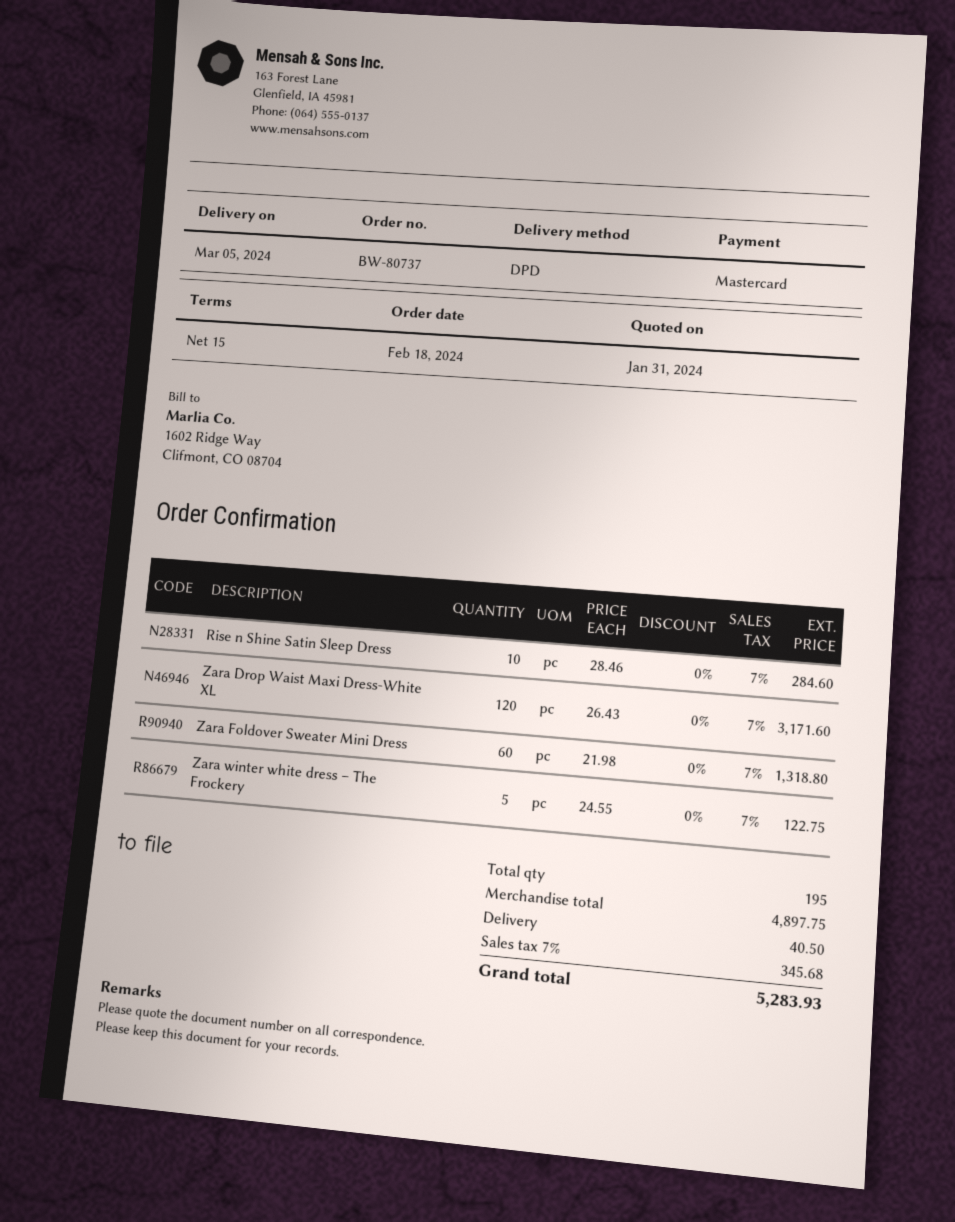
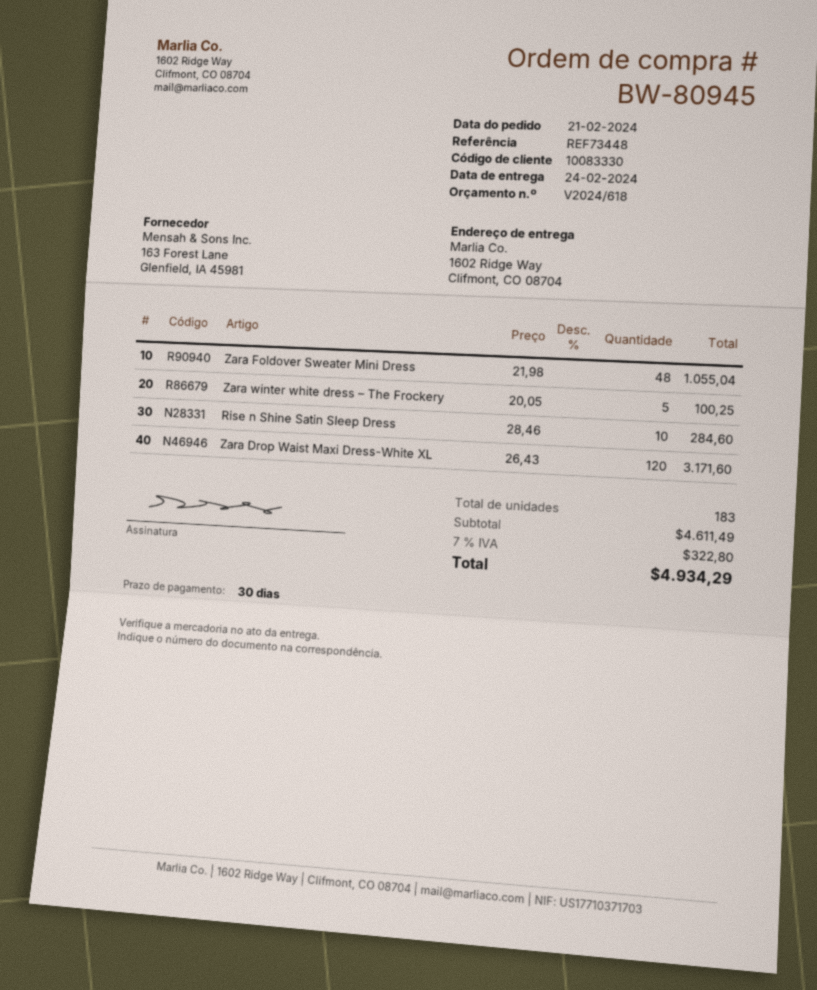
order number: BW-80737 -> BW-80945
order date: 2024-02-18 -> 2024-02-21
delivery date: 2024-03-05 -> 2024-02-24
payment terms: 15 days -> 30 days
Zara Foldover Sweater Mini Dress: 60 x 21.98 = 1318.80 -> 48 x 21.98 = 1055.04
Zara winter white dress – The Frockery: 5 x 24.55 = 122.75 -> 5 x 20.05 = 100.25
total quantity: 195 -> 183
subtotal: 4897.75 -> 4611.49
shipping: 40.50 -> none
tax: 7% = 345.68 -> 7% = 322.80
total: 5283.93 -> 4934.29

